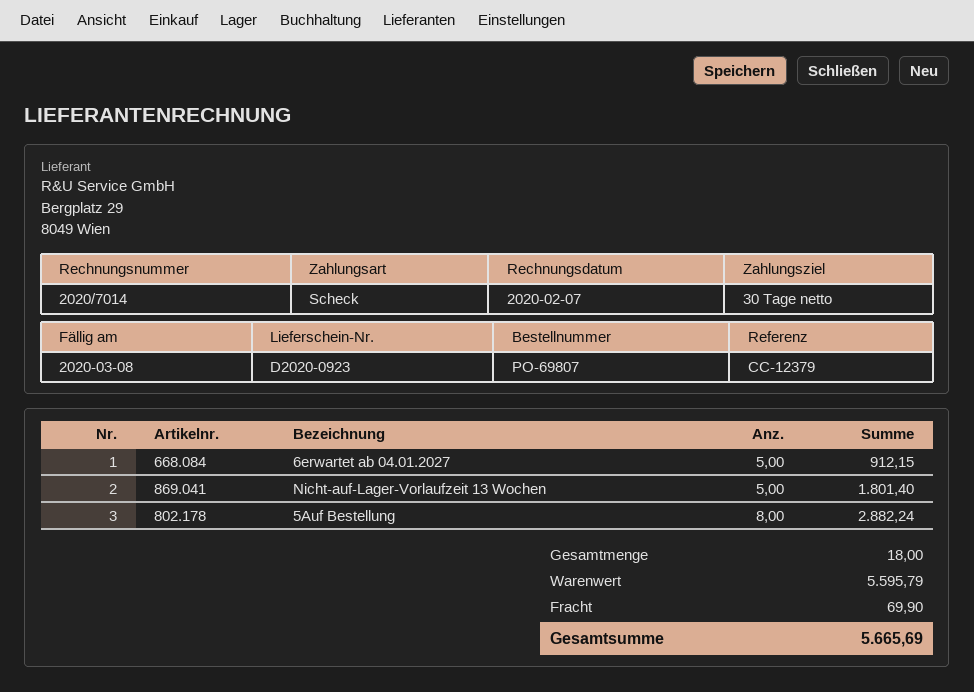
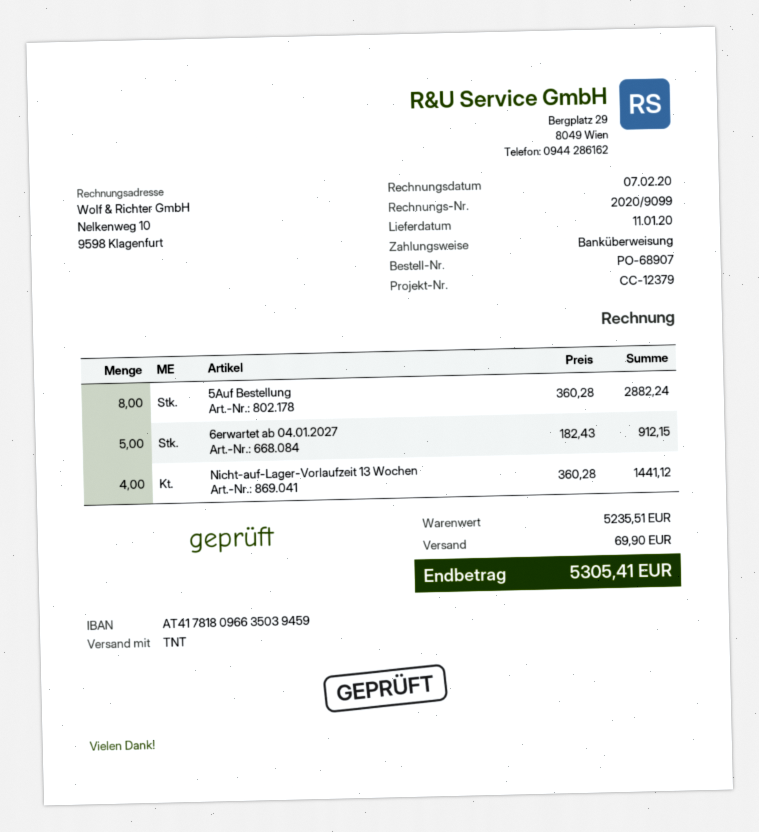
order number: PO-69807 -> PO-68907
invoice number: 2020/7014 -> 2020/9099
payment method: cheque -> bank transfer
Nicht-auf-Lager-Vorlaufzeit 13 Wochen: 5 for 1801.40 -> 4 for 1441.12
subtotal: 5595.79 -> 5235.51
total: 5665.69 -> 5305.41

